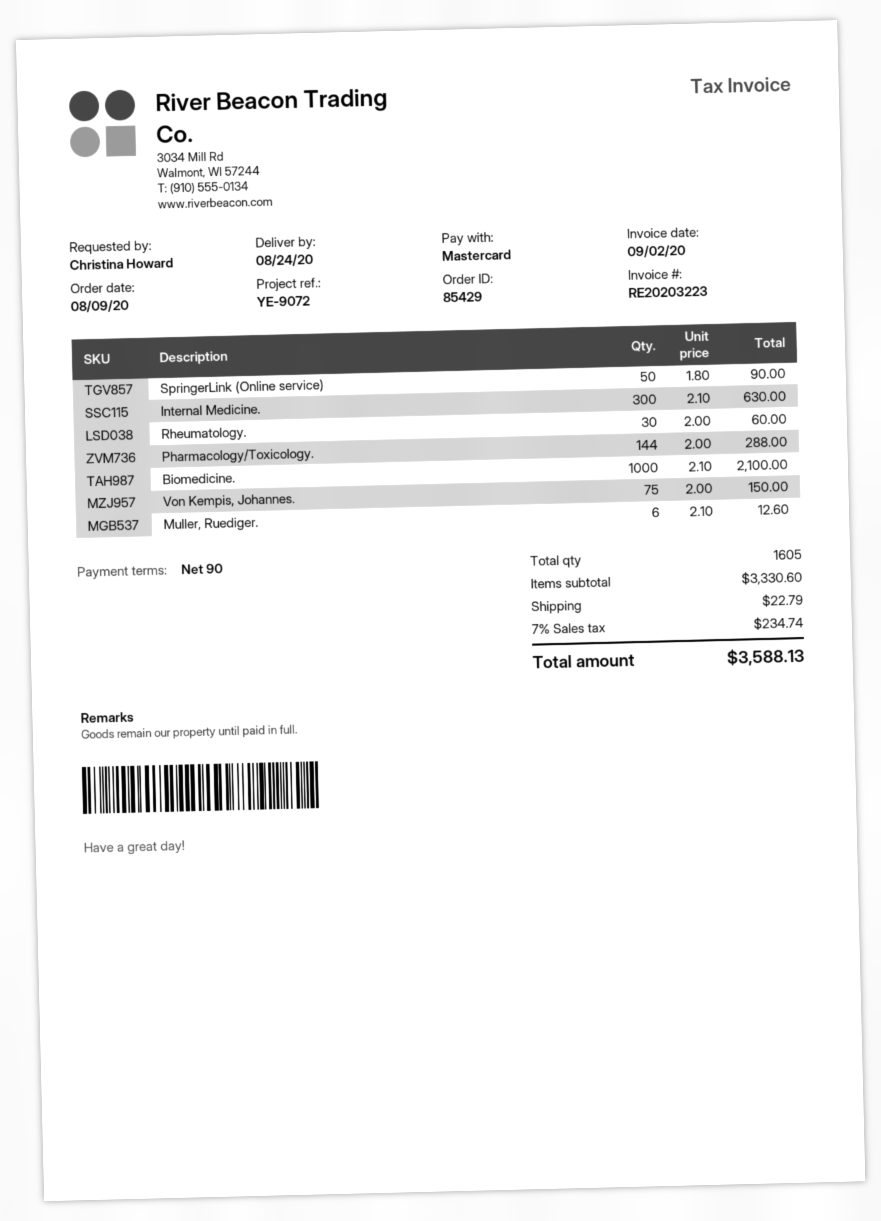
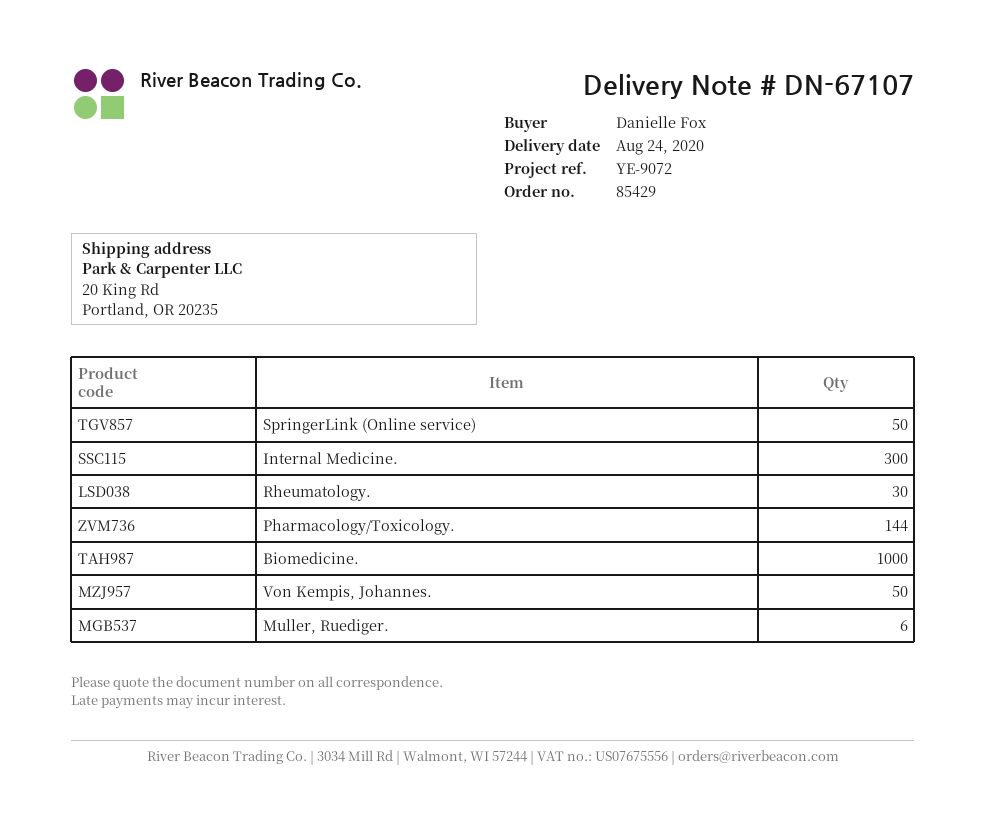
ordered by: Christina Howard -> Danielle Fox
Von Kempis, Johannes.: 75 -> 50

